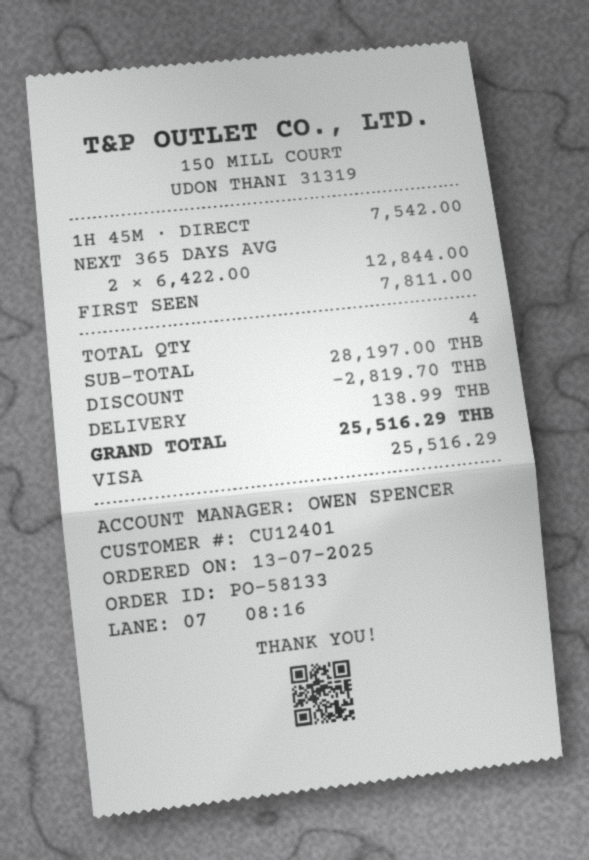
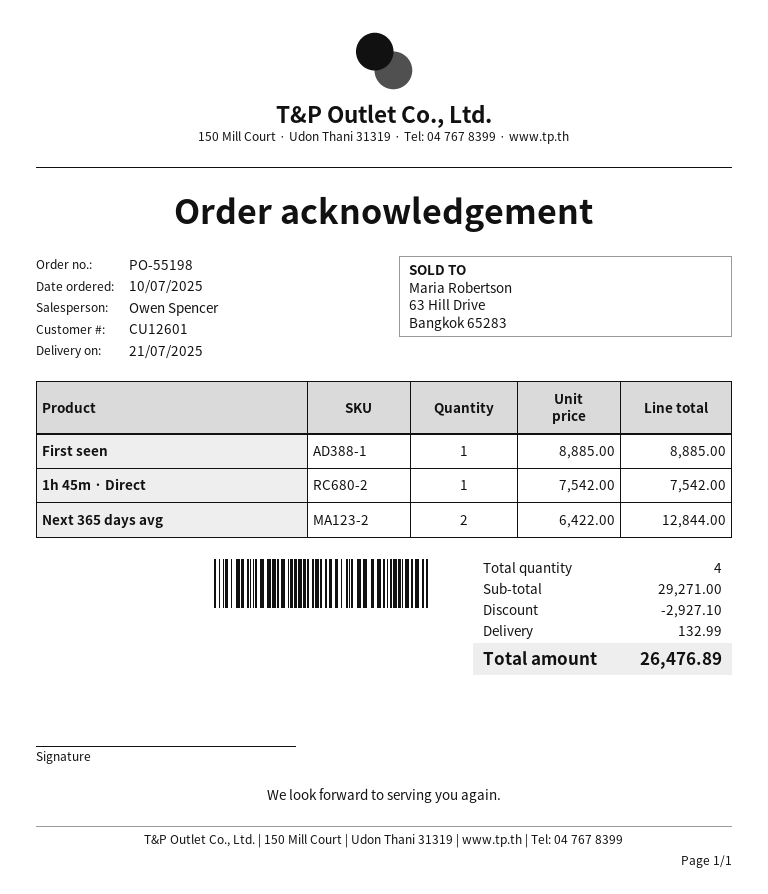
order number: PO-58133 -> PO-55198
order date: 2025-07-13 -> 2025-07-10
customer number: CU12401 -> CU12601
FIRST SEEN: 1 x 7811.00 = 7811.00 -> 1 x 8885.00 = 8885.00
subtotal: 28197.00 -> 29271.00
discount: 2819.70 -> 2927.10
shipping: 138.99 -> 132.99
total: 25516.29 -> 26476.89

